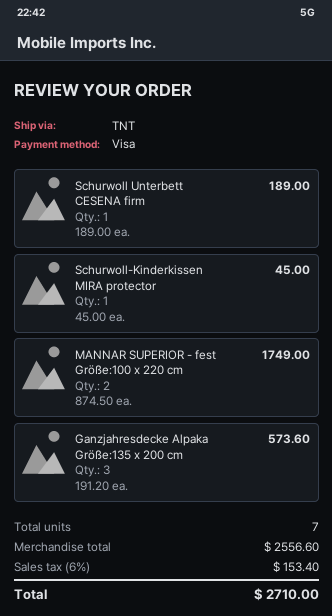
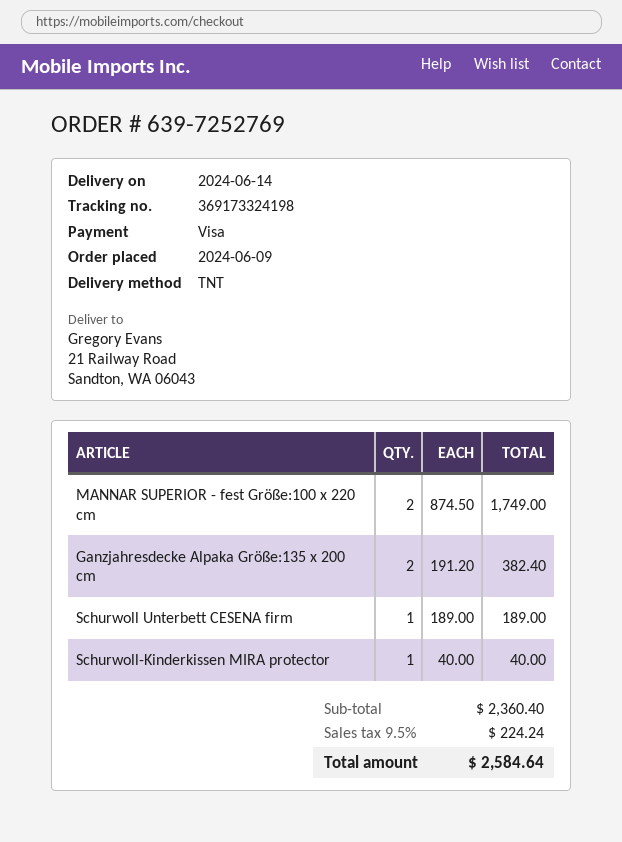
Schurwoll-Kinderkissen MIRA protector: 1 x 45.00 = 45.00 -> 1 x 40.00 = 40.00
Ganzjahresdecke Alpaka Größe:135 x 200 cm: 3 x 191.20 = 573.60 -> 2 x 191.20 = 382.40
subtotal: 2556.60 -> 2360.40
tax: 6% = 153.40 -> 9.5% = 224.24
total: 2710.00 -> 2584.64

